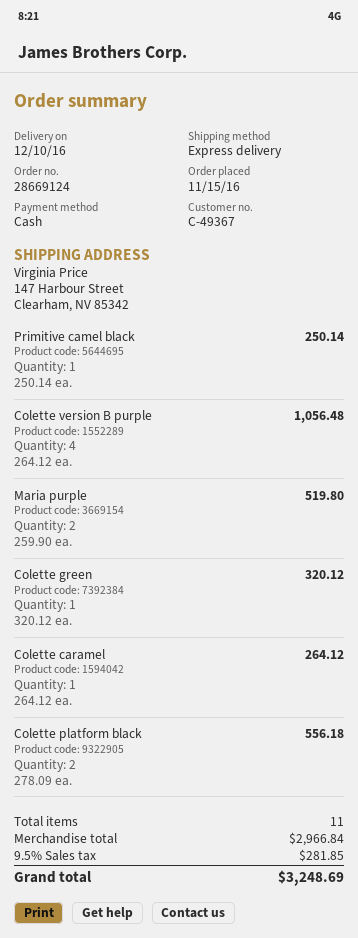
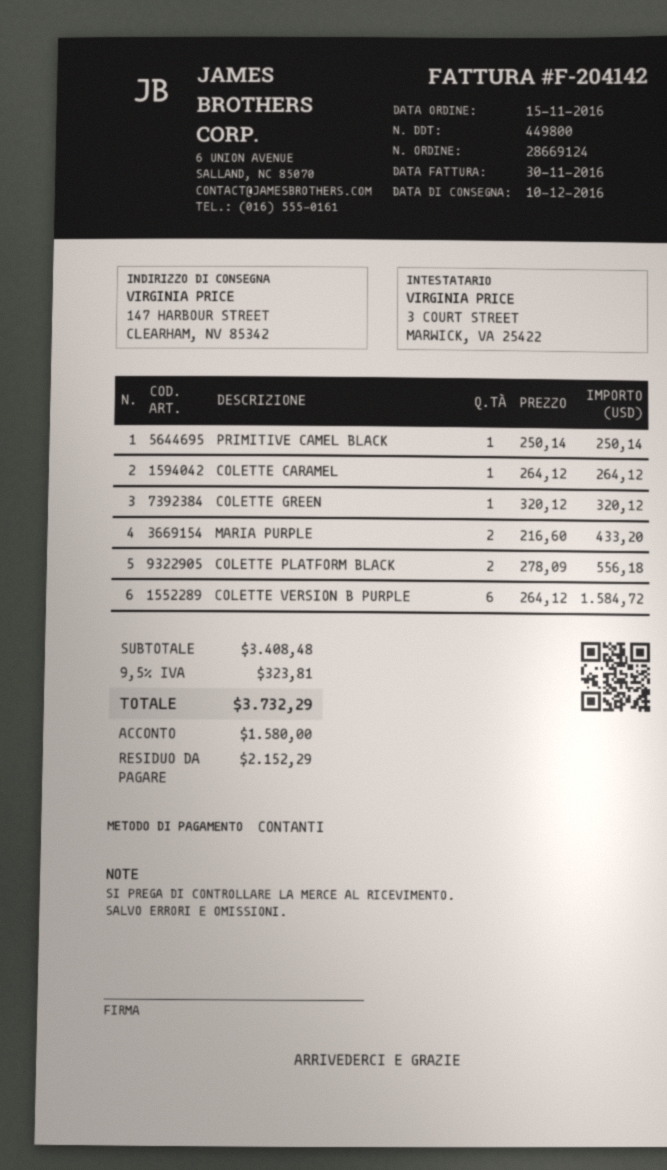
Colette version B purple: 4 x 264.12 = 1056.48 -> 6 x 264.12 = 1584.72
Maria purple: 2 x 259.90 = 519.80 -> 2 x 216.60 = 433.20
subtotal: 2966.84 -> 3408.48
tax: 9.5% = 281.85 -> 9.5% = 323.81
total: 3248.69 -> 3732.29

